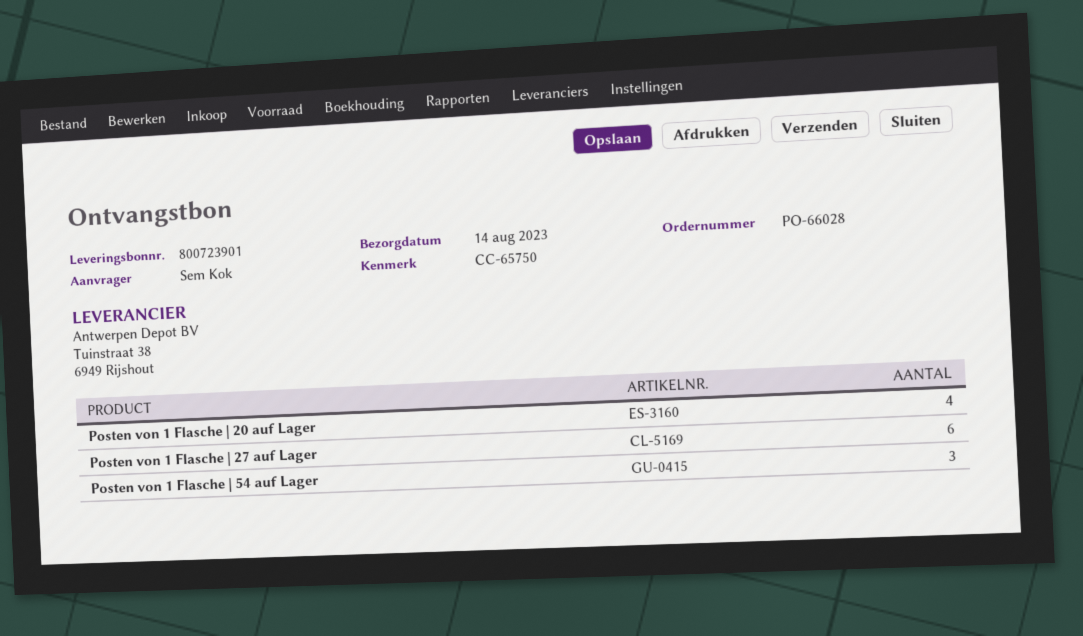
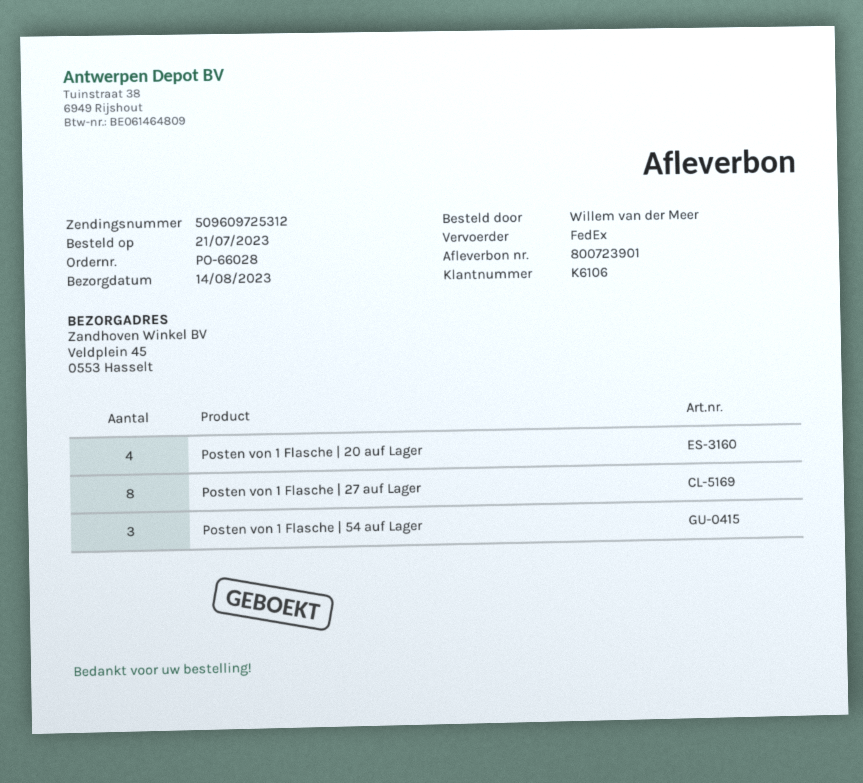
ordered by: Sem Kok -> Willem van der Meer
Posten von 1 Flasche | 27 auf Lager: 6 -> 8

